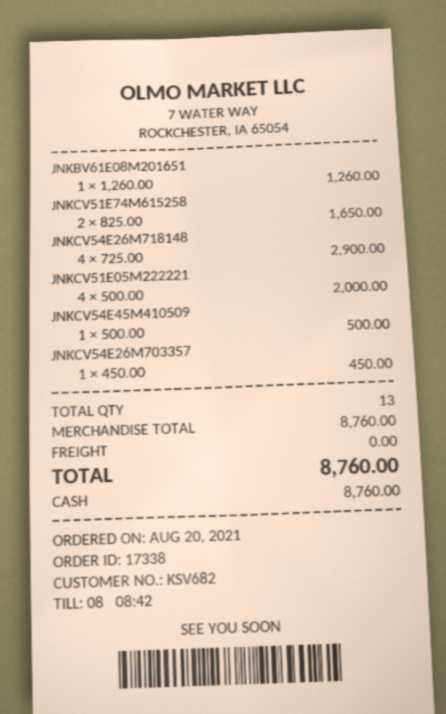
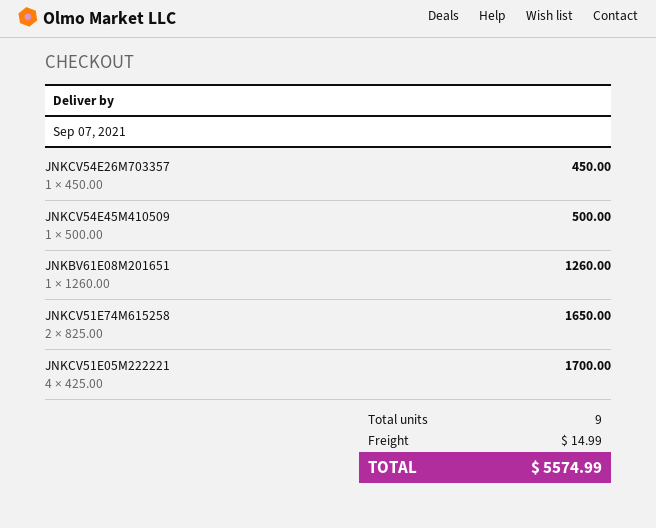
JNKCV54E26M718148: 4 x 725.00 = 2900.00 -> none
JNKCV51E05M222221: 4 x 500.00 = 2000.00 -> 4 x 425.00 = 1700.00
total quantity: 13 -> 9
shipping: 0.00 -> 14.99
total: 8760.00 -> 5574.99

